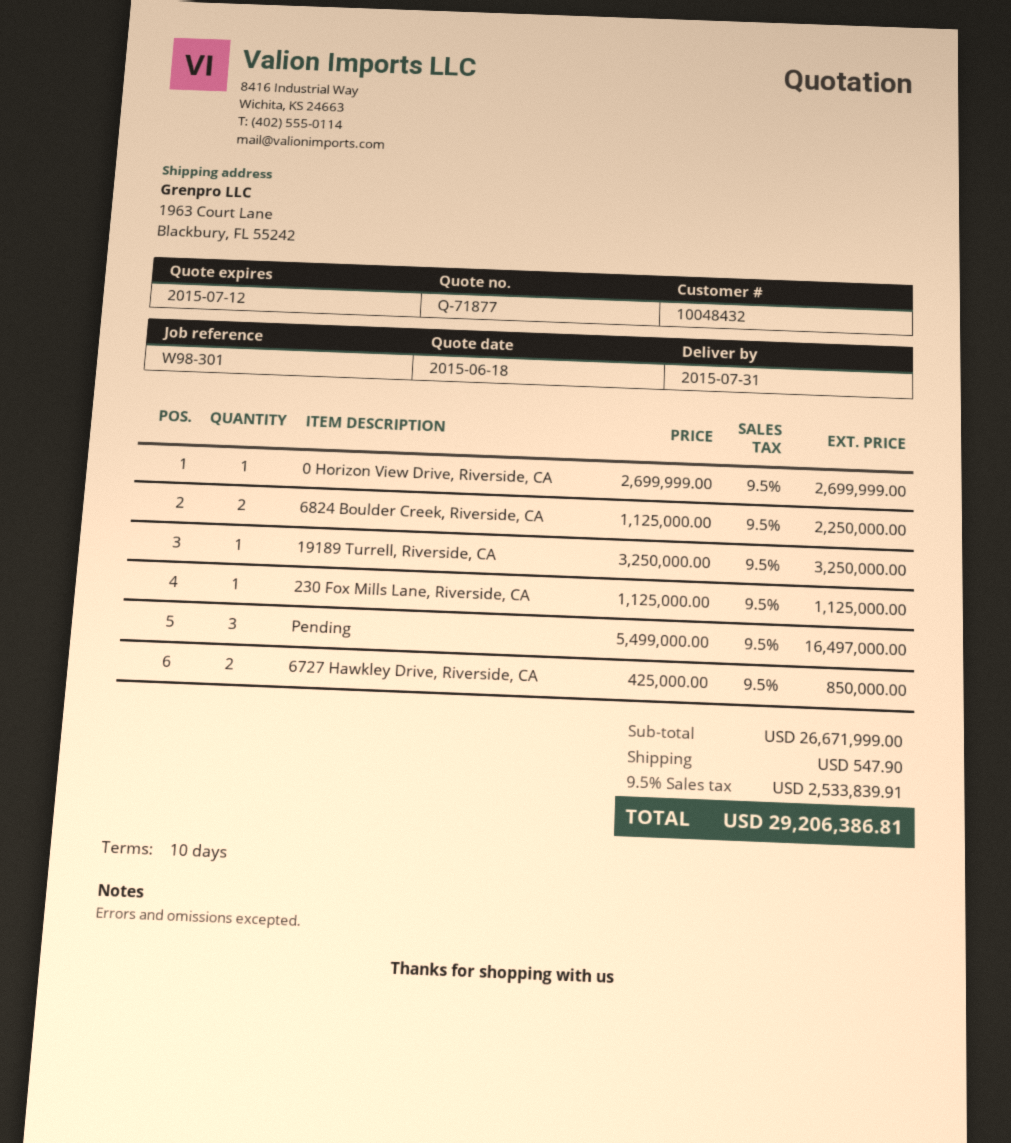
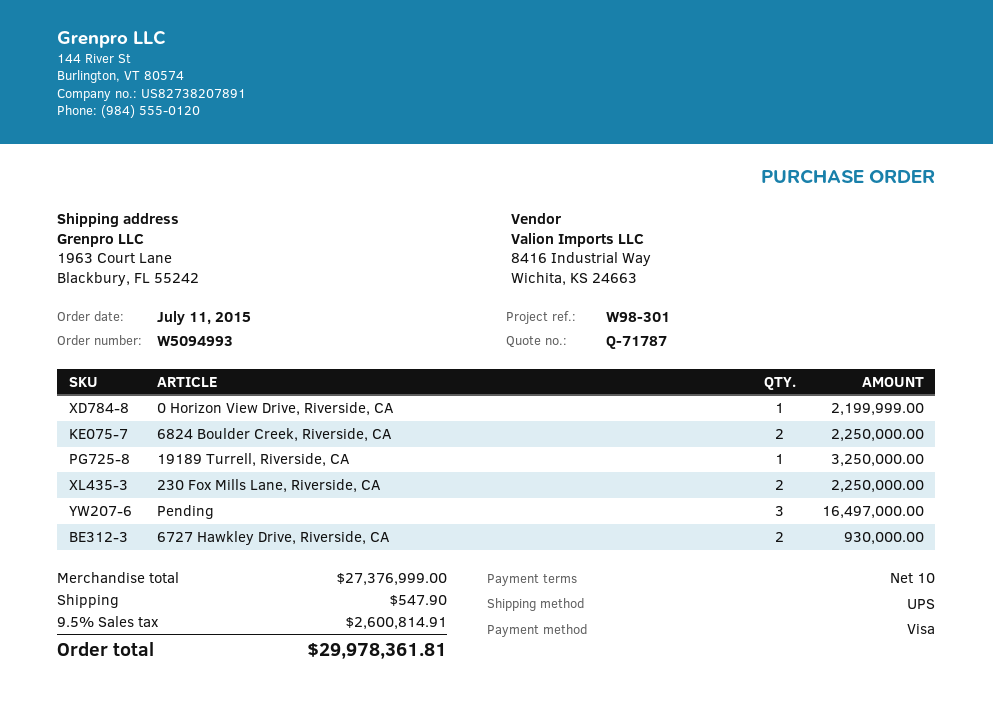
quote number: Q-71877 -> Q-71787
0 Horizon View Drive, Riverside, CA: 1 for 2699999.00 -> 1 for 2199999.00
230 Fox Mills Lane, Riverside, CA: 1 for 1125000.00 -> 2 for 2250000.00
6727 Hawkley Drive, Riverside, CA: 2 for 850000.00 -> 2 for 930000.00
subtotal: 26671999.00 -> 27376999.00
tax: 9.5% = 2533839.91 -> 9.5% = 2600814.91
total: 29206386.81 -> 29978361.81

